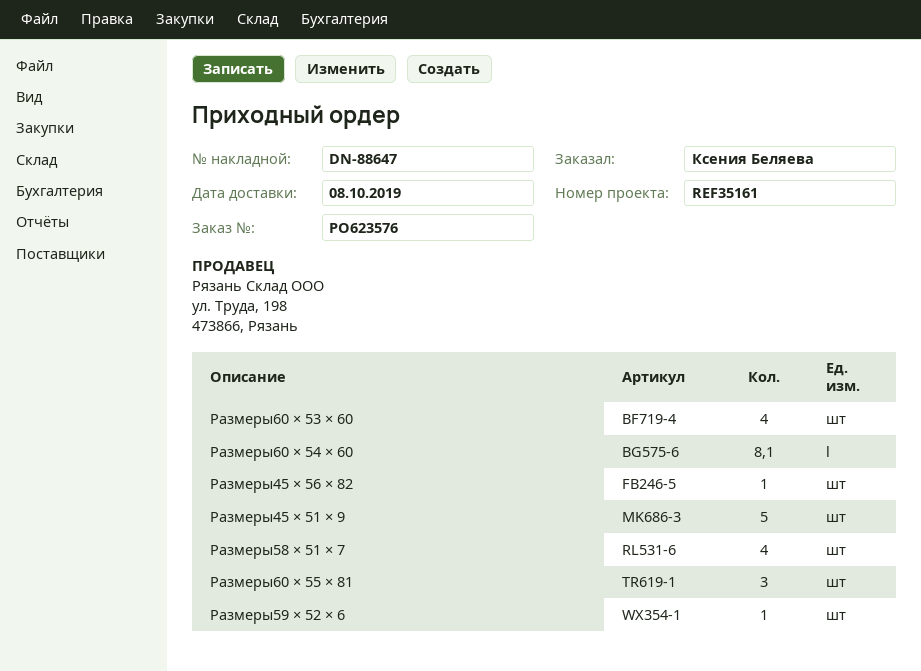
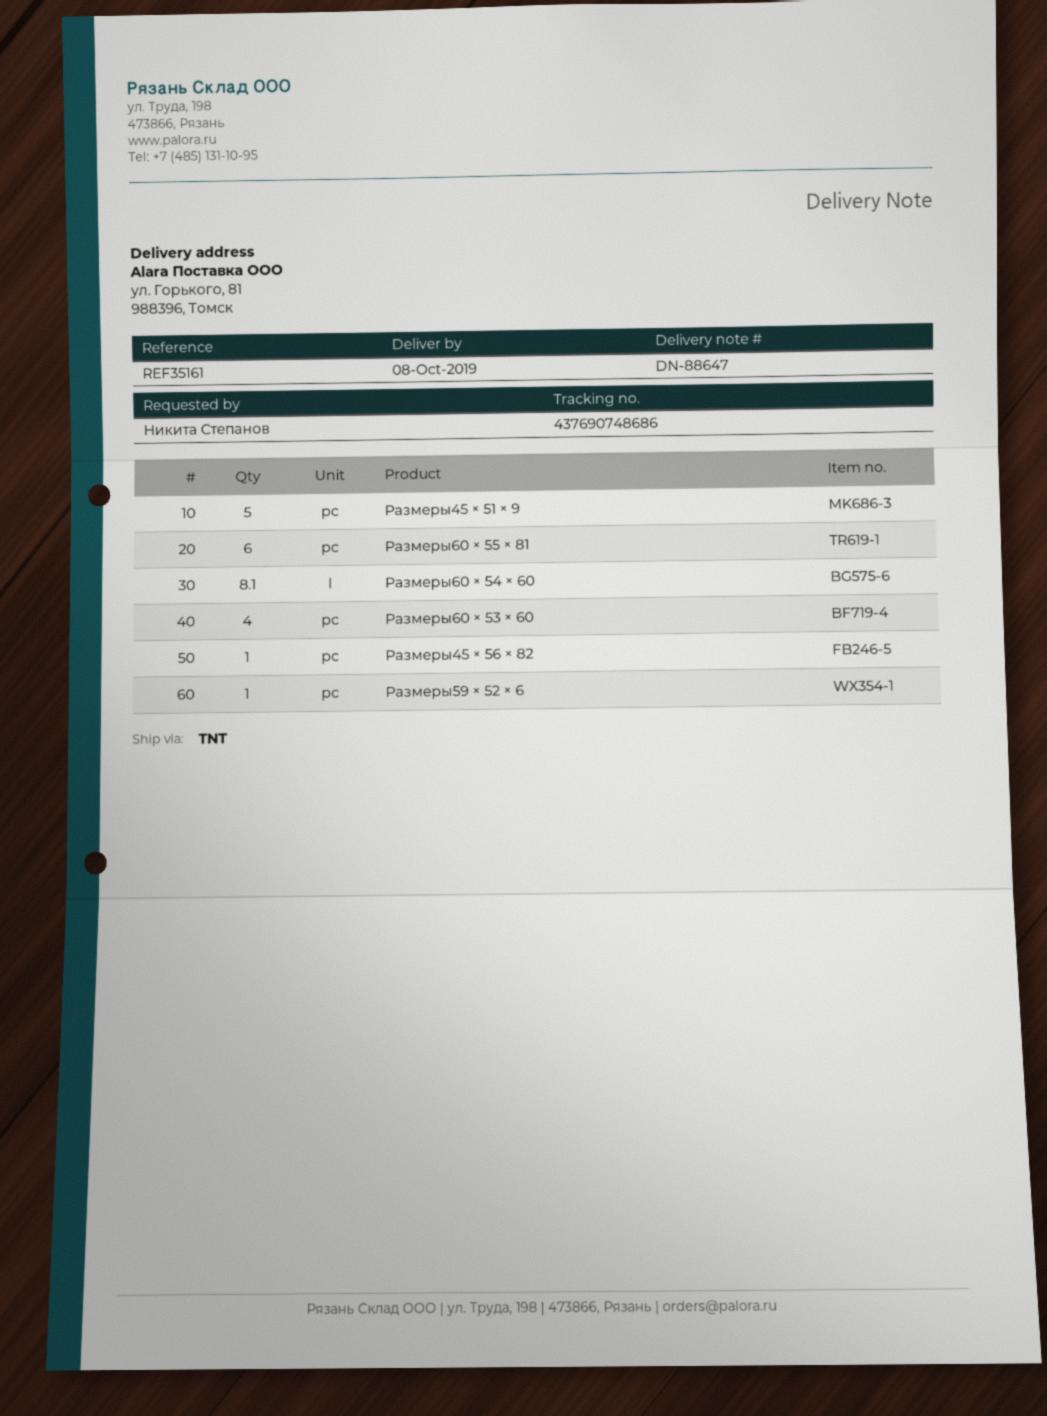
ordered by: Ксения Беляева -> Никита Степанов
Размеры58 × 51 × 7: 4 -> none
Размеры60 × 55 × 81: 3 -> 6

